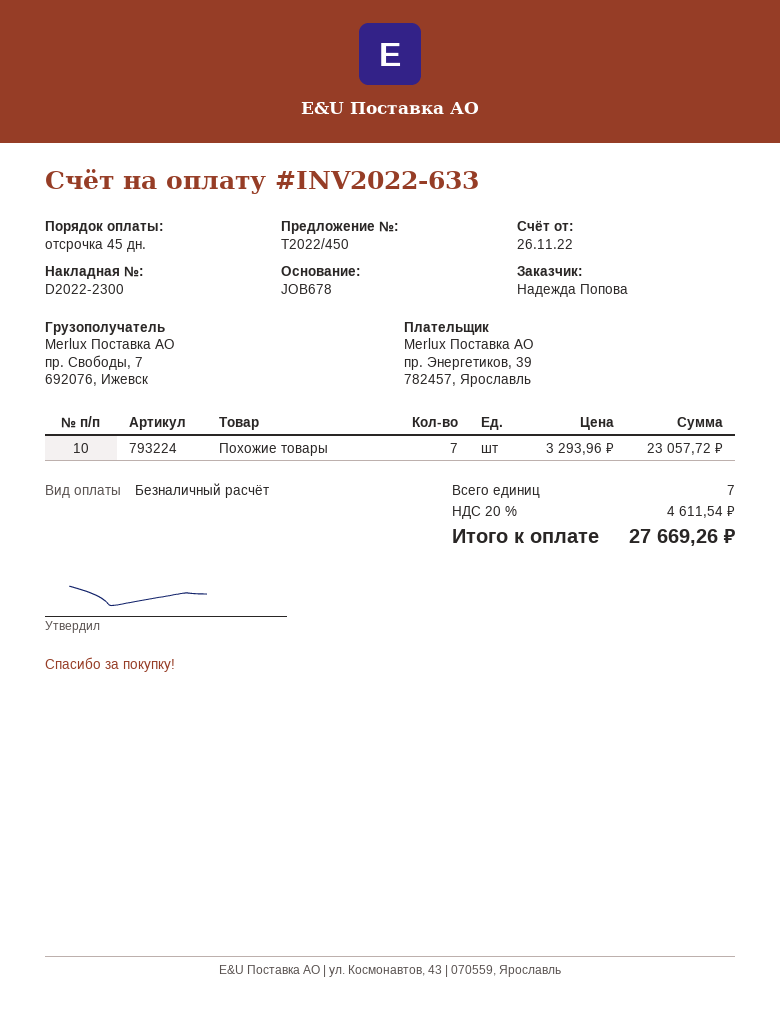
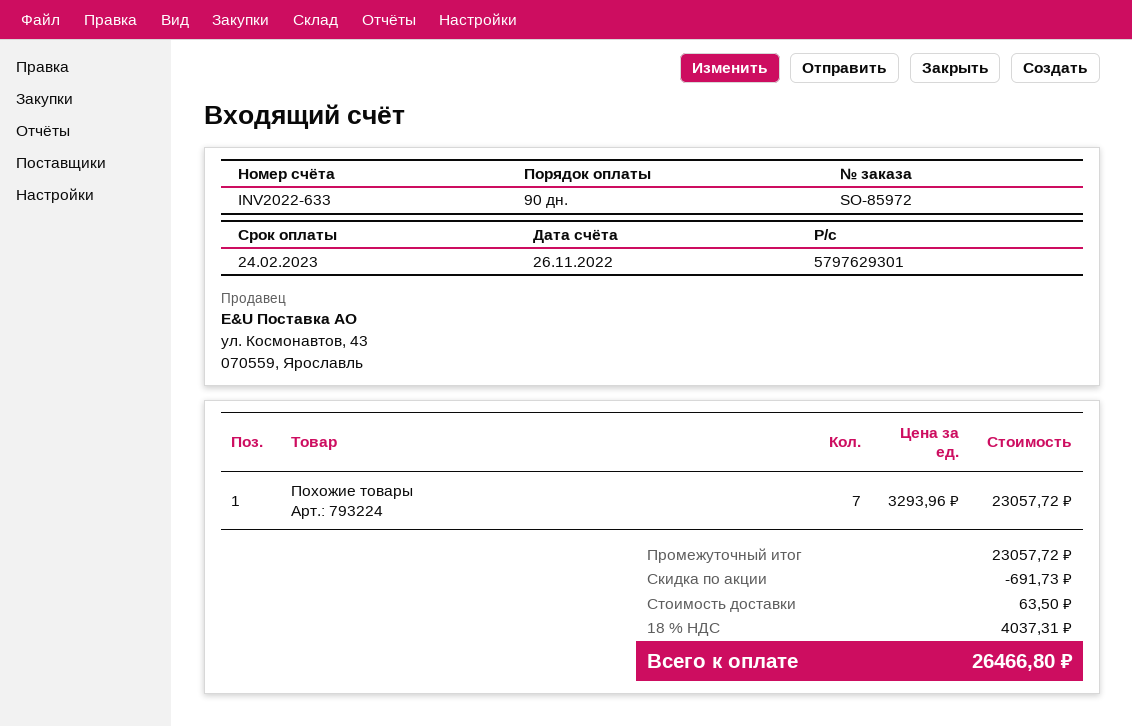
payment terms: 45 days -> 90 days
discount: none -> 691.73
shipping: none -> 63.50
tax: 20% = 4611.54 -> 18% = 4037.31
total: 27669.26 -> 26466.80

